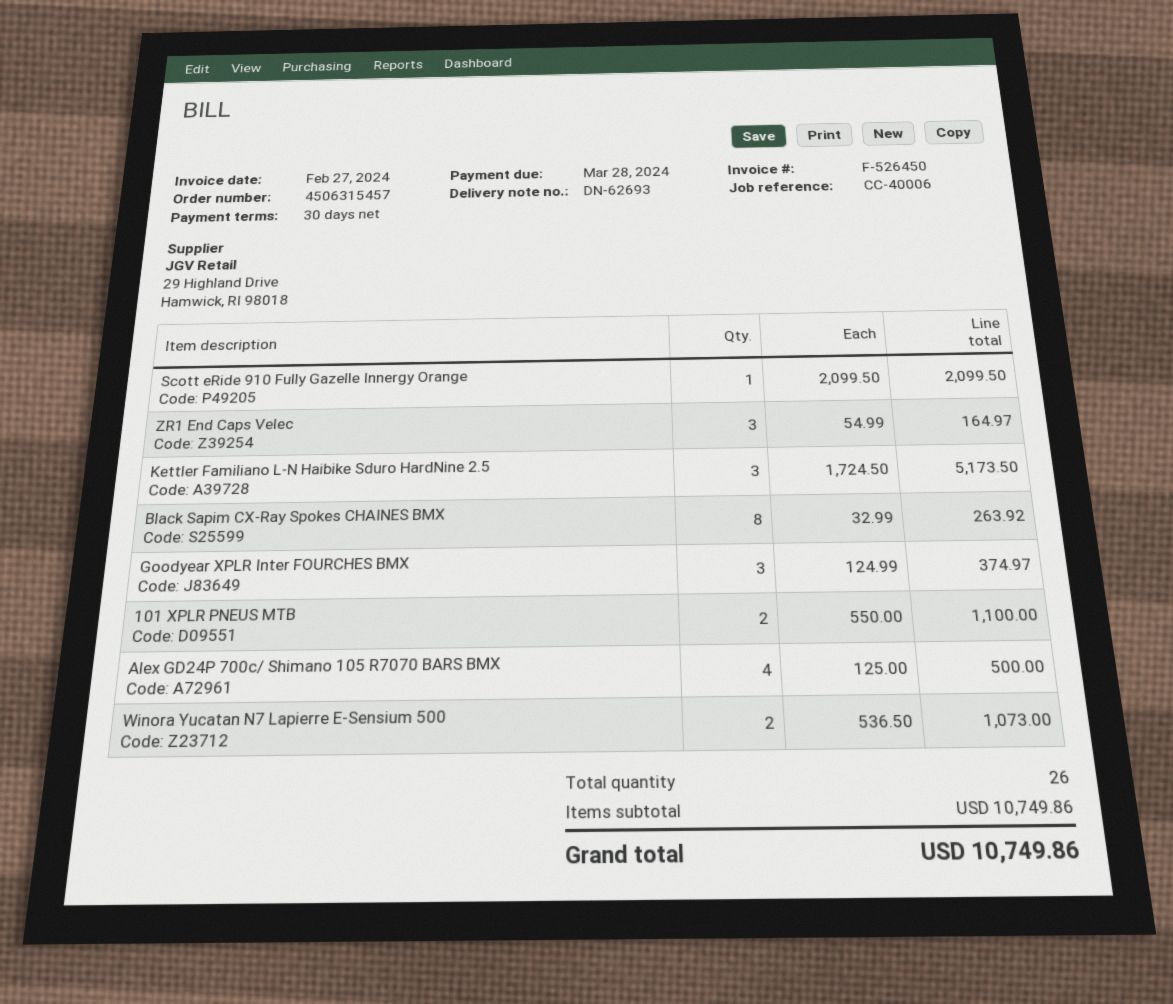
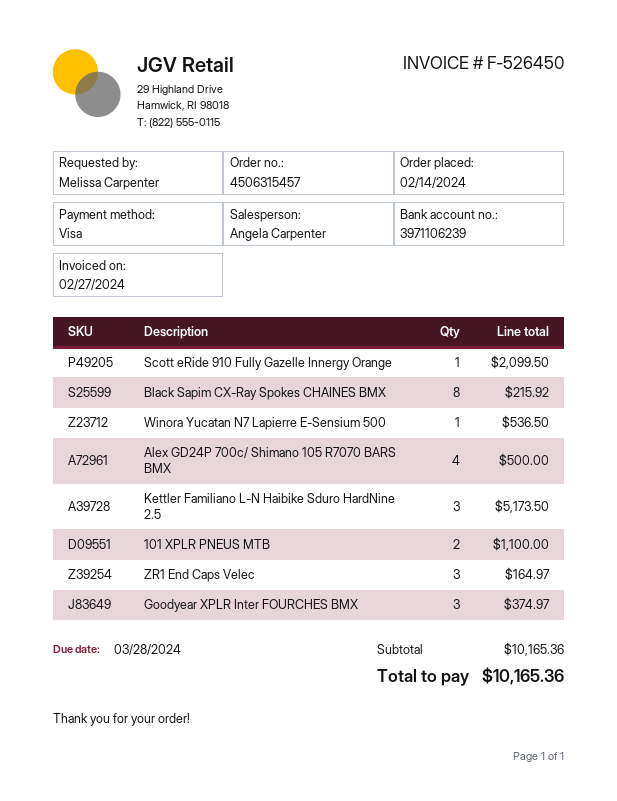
Black Sapim CX-Ray Spokes CHAINES BMX: 8 for 263.92 -> 8 for 215.92
Winora Yucatan N7 Lapierre E-Sensium 500: 2 for 1073.00 -> 1 for 536.50
subtotal: 10749.86 -> 10165.36
total: 10749.86 -> 10165.36

